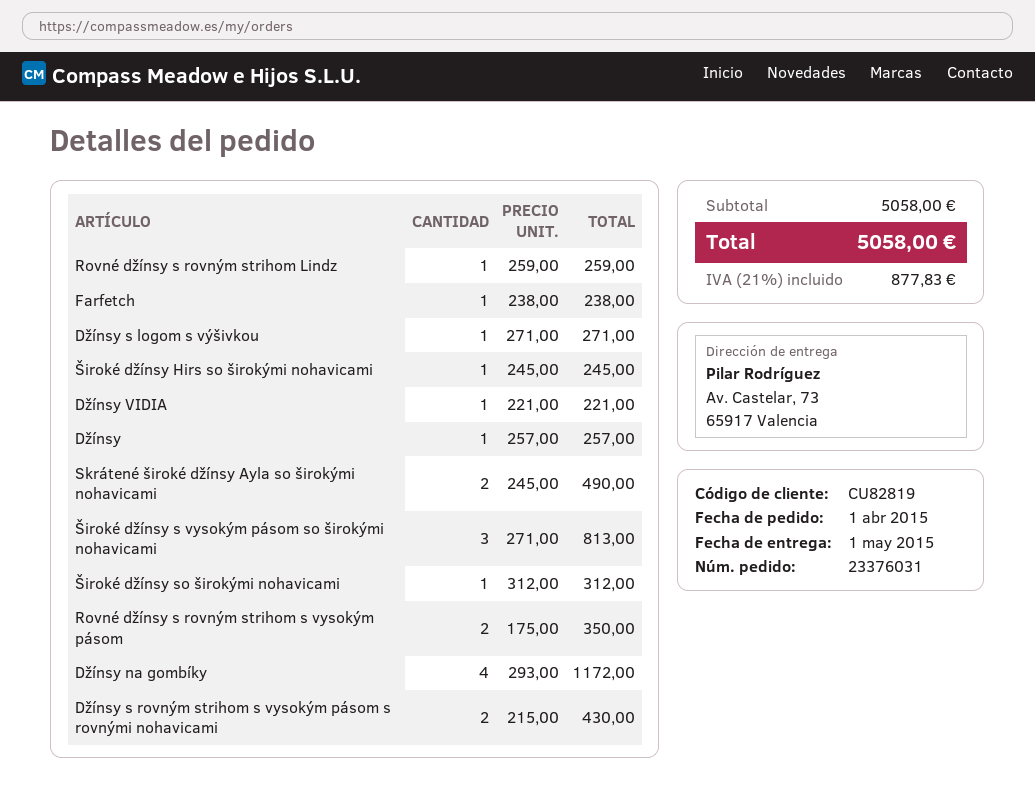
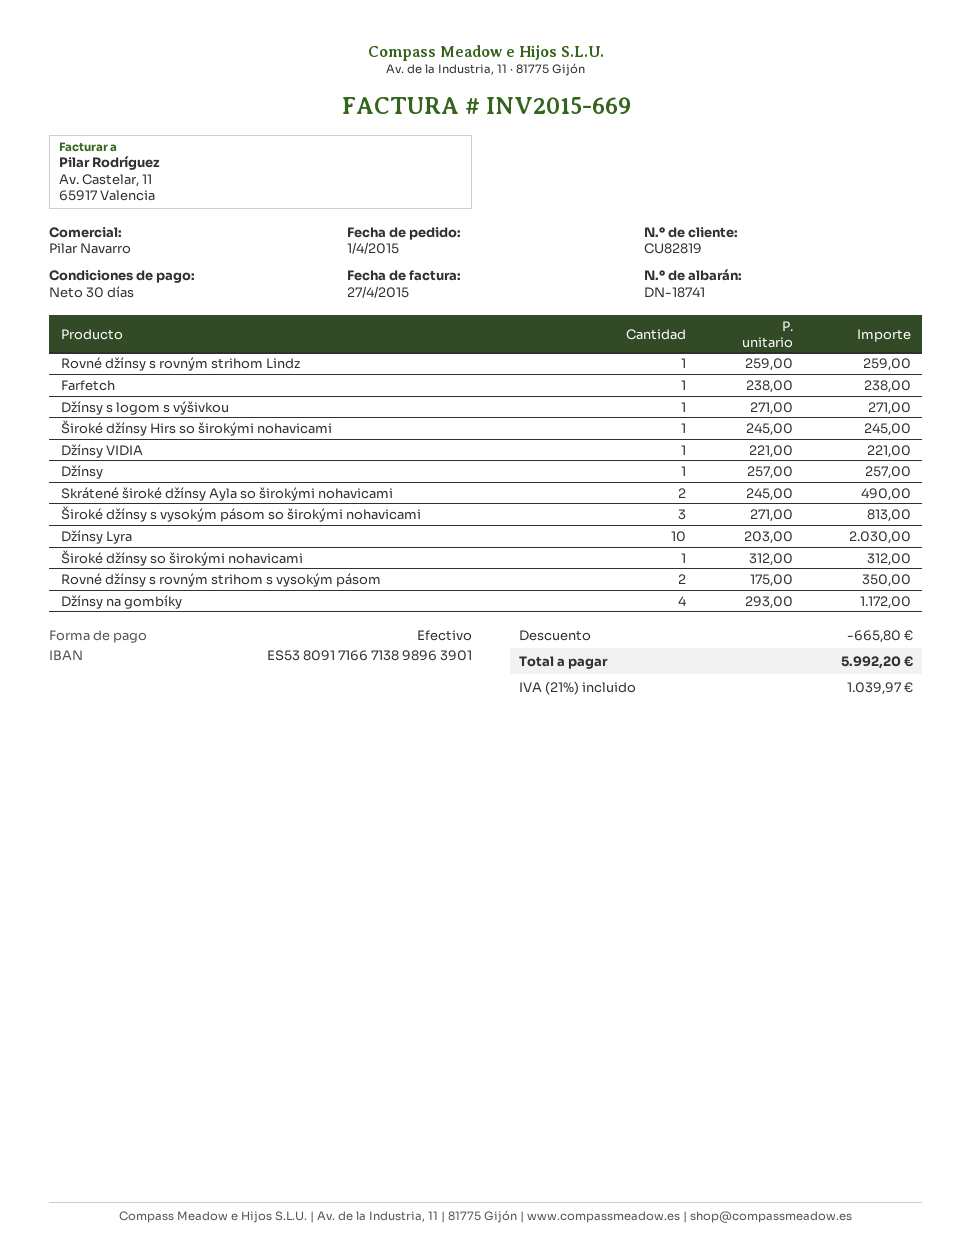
Džínsy s rovným strihom s vysokým pásom s rovnými nohavicami: 2 x 215.00 = 430.00 -> none
Džínsy Lyra: none -> 10 x 203.00 = 2030.00
discount: none -> 665.80
tax: 21% = 877.83 -> 21% = 1039.97
total: 5058.00 -> 5992.20

